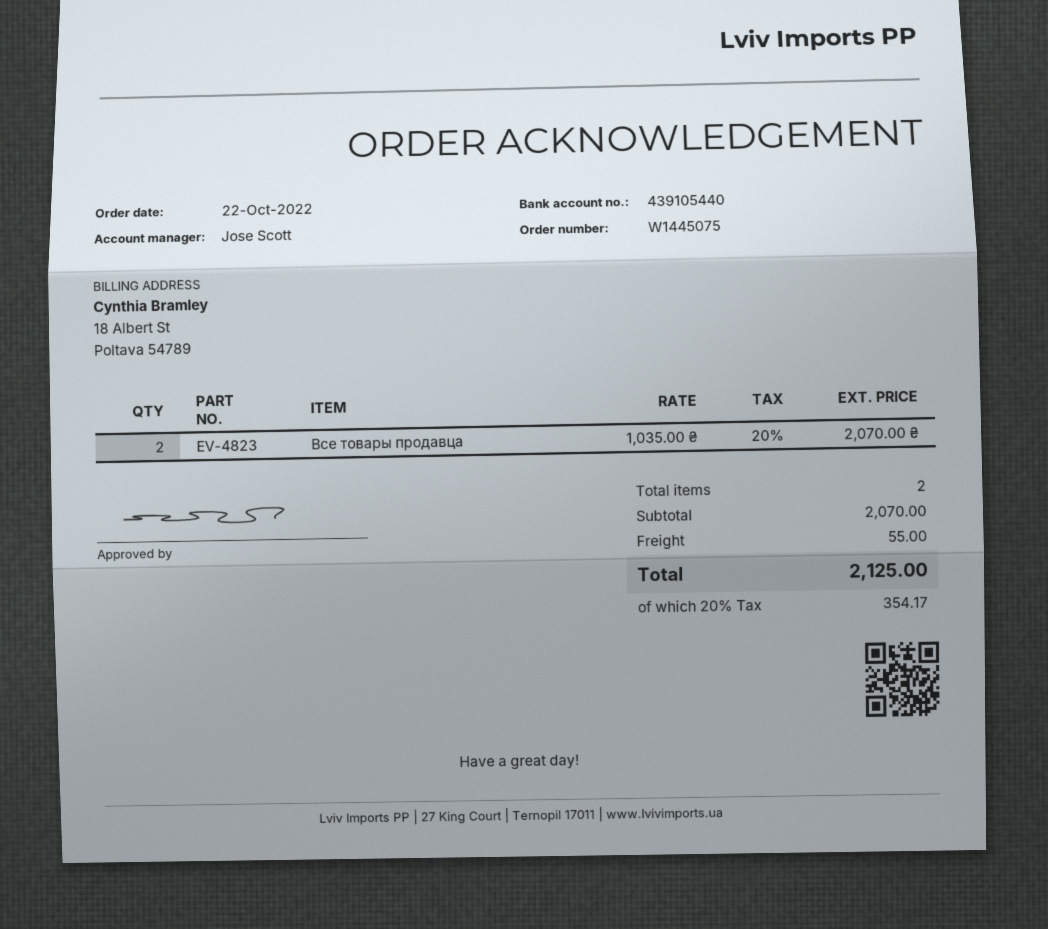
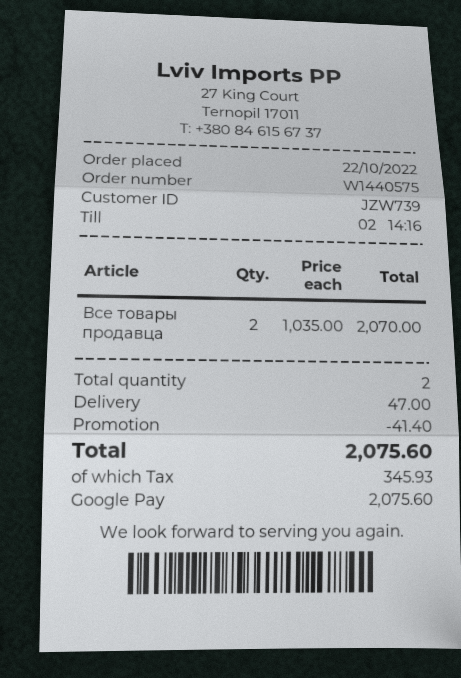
order number: W1445075 -> W1440575
discount: none -> 41.40
shipping: 55.00 -> 47.00
tax: 354.17 -> 345.93
total: 2125.00 -> 2075.60

